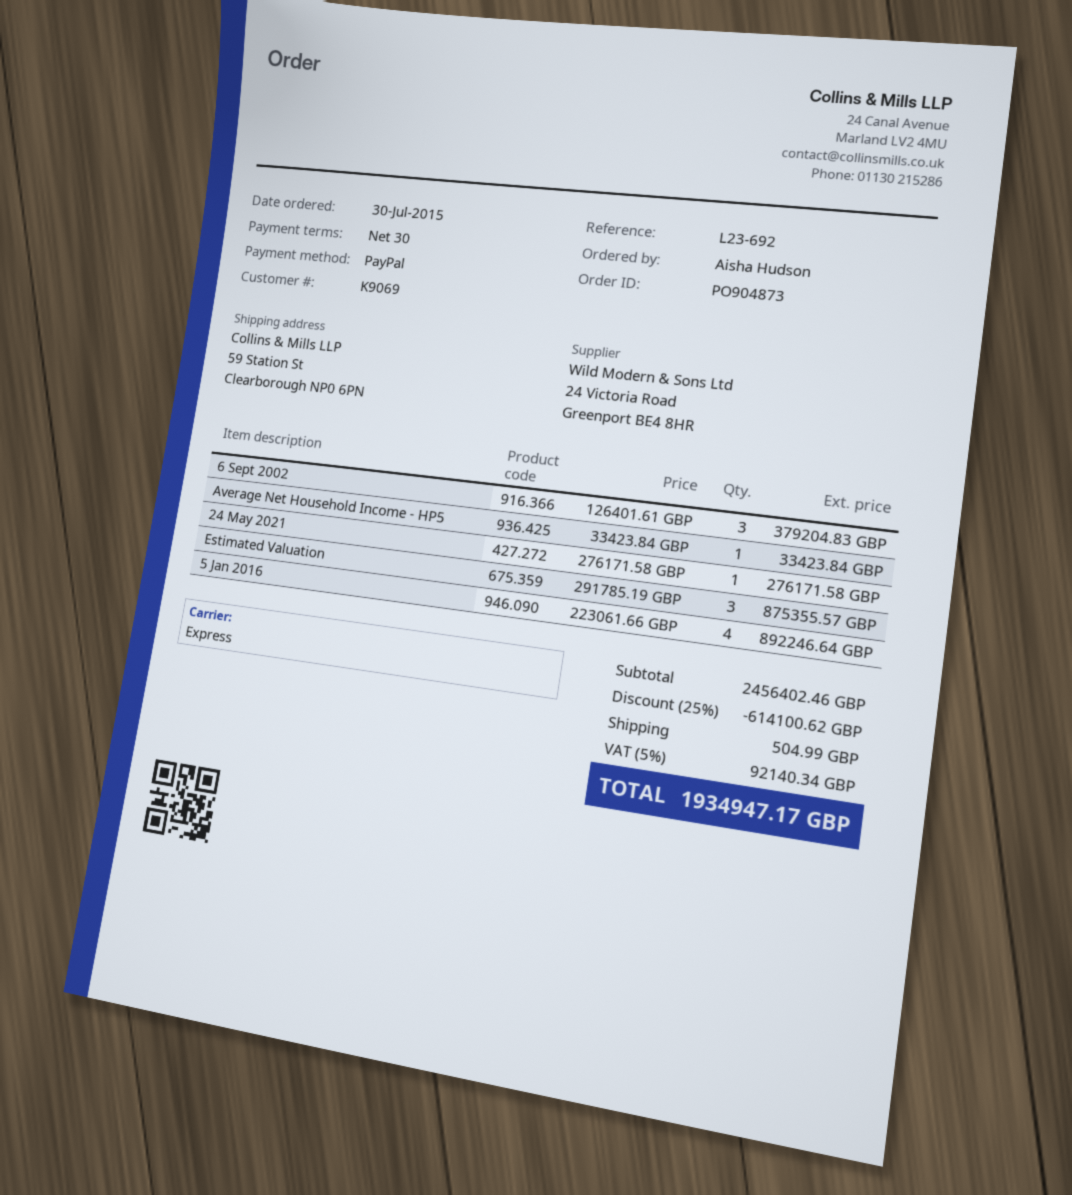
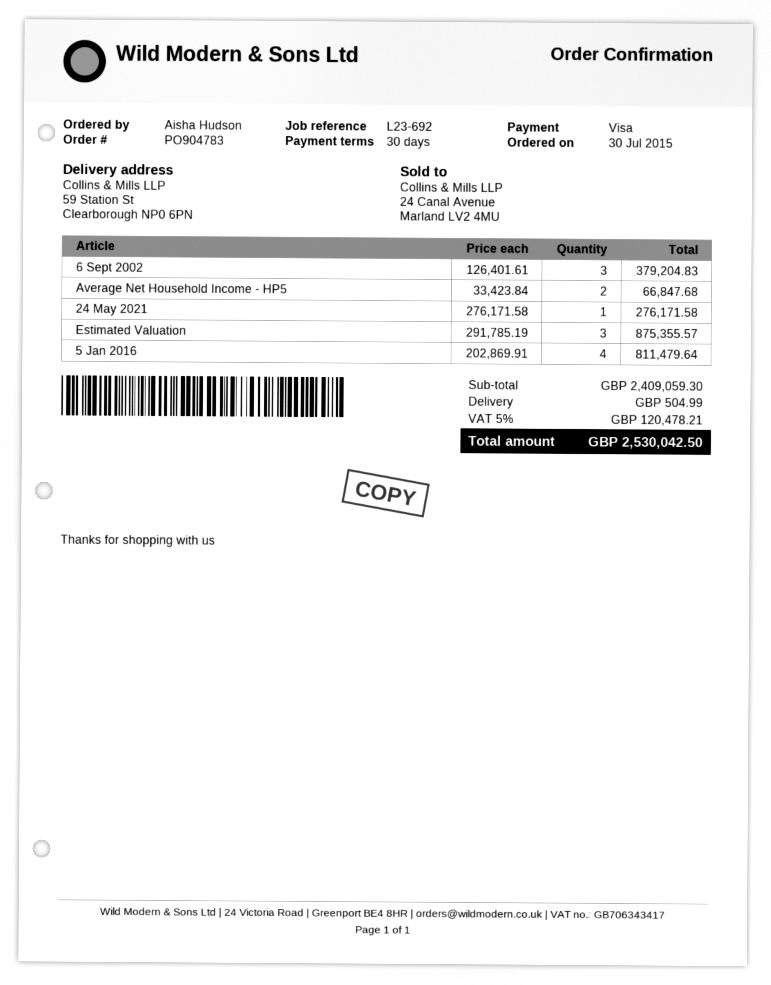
order number: PO904873 -> PO904783
payment method: PayPal -> Visa
Average Net Household Income - HP5: 1 x 33423.84 = 33423.84 -> 2 x 33423.84 = 66847.68
5 Jan 2016: 4 x 223061.66 = 892246.64 -> 4 x 202869.91 = 811479.64
subtotal: 2456402.46 -> 2409059.30
discount: 25% = 614100.62 -> none
tax: 5% = 92140.34 -> 5% = 120478.21
total: 1934947.17 -> 2530042.50

